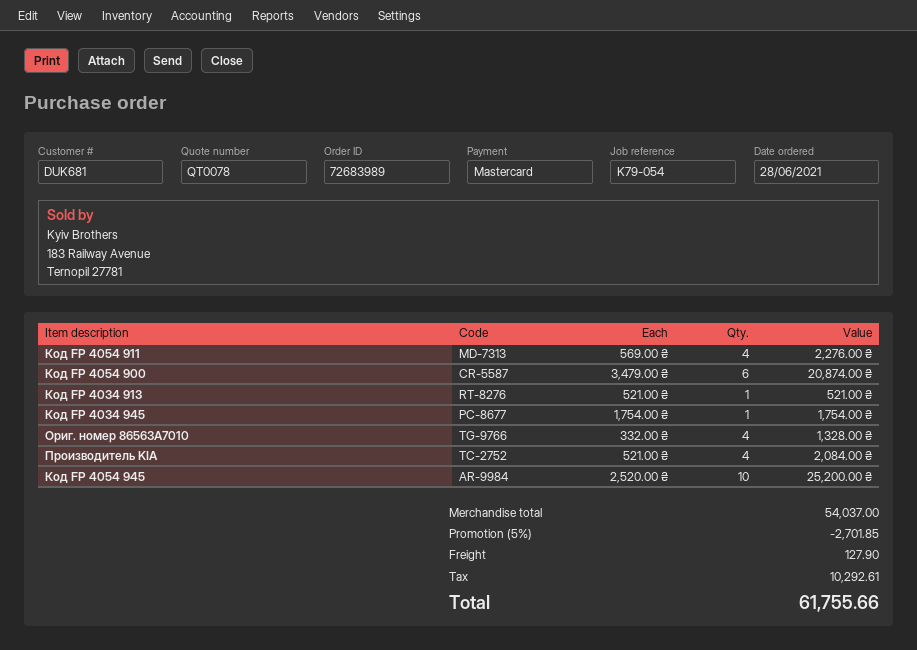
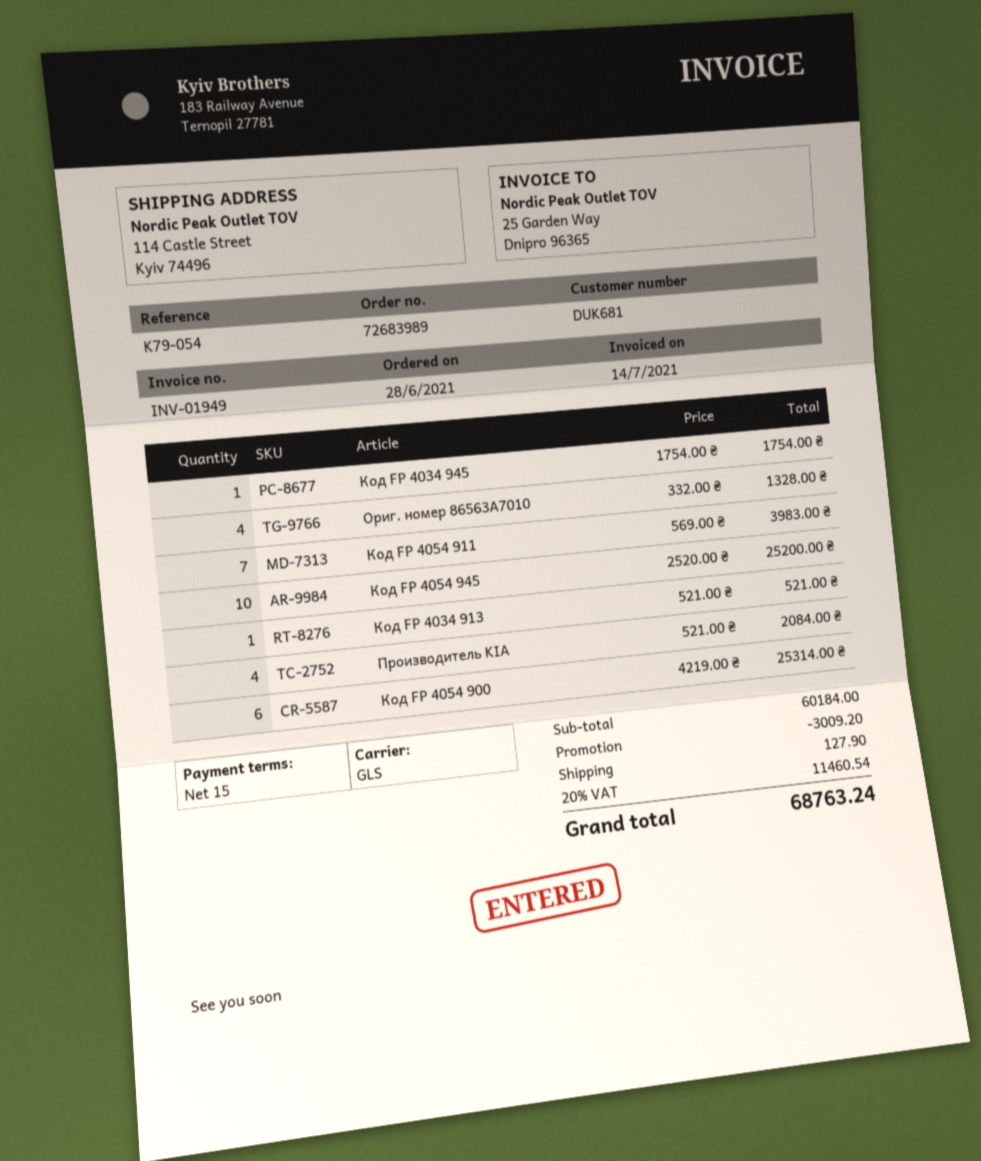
Код FP 4054 911: 4 x 569.00 = 2276.00 -> 7 x 569.00 = 3983.00
Код FP 4054 900: 6 x 3479.00 = 20874.00 -> 6 x 4219.00 = 25314.00
subtotal: 54037.00 -> 60184.00
discount: 2701.85 -> 3009.20
tax: 10292.61 -> 11460.54
total: 61755.66 -> 68763.24

